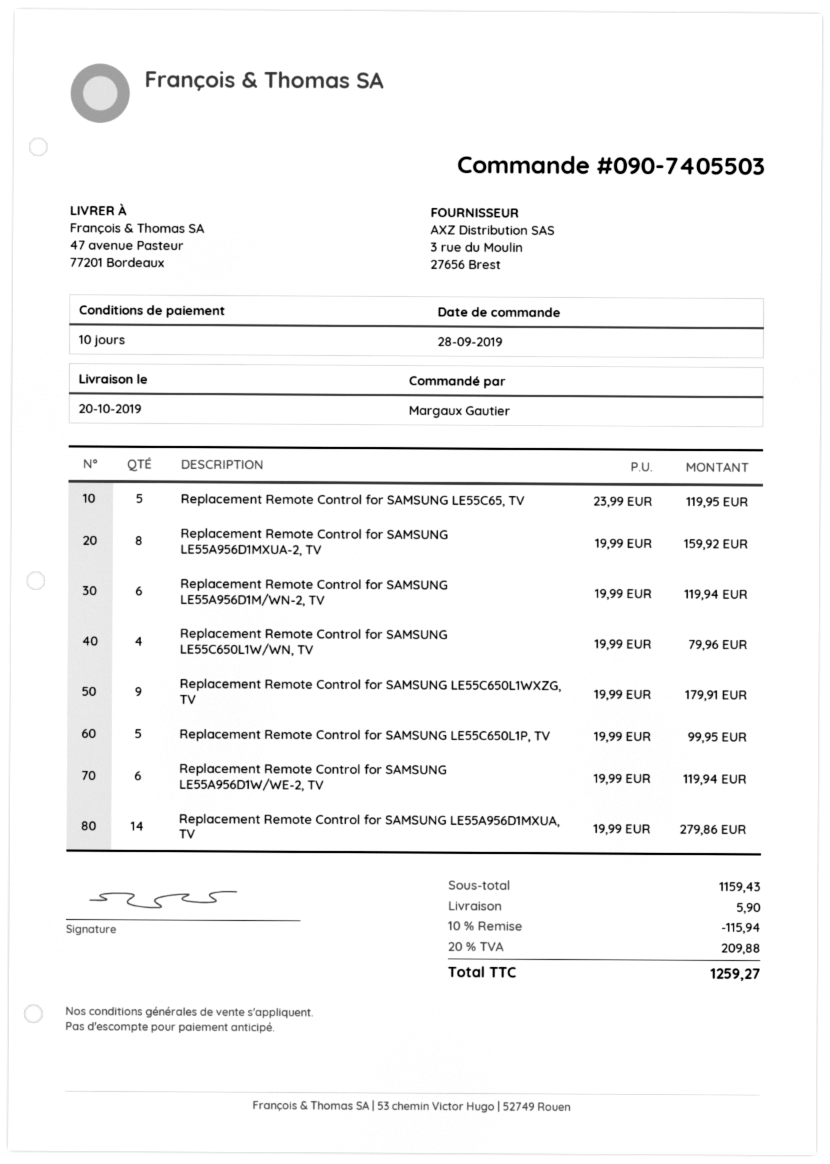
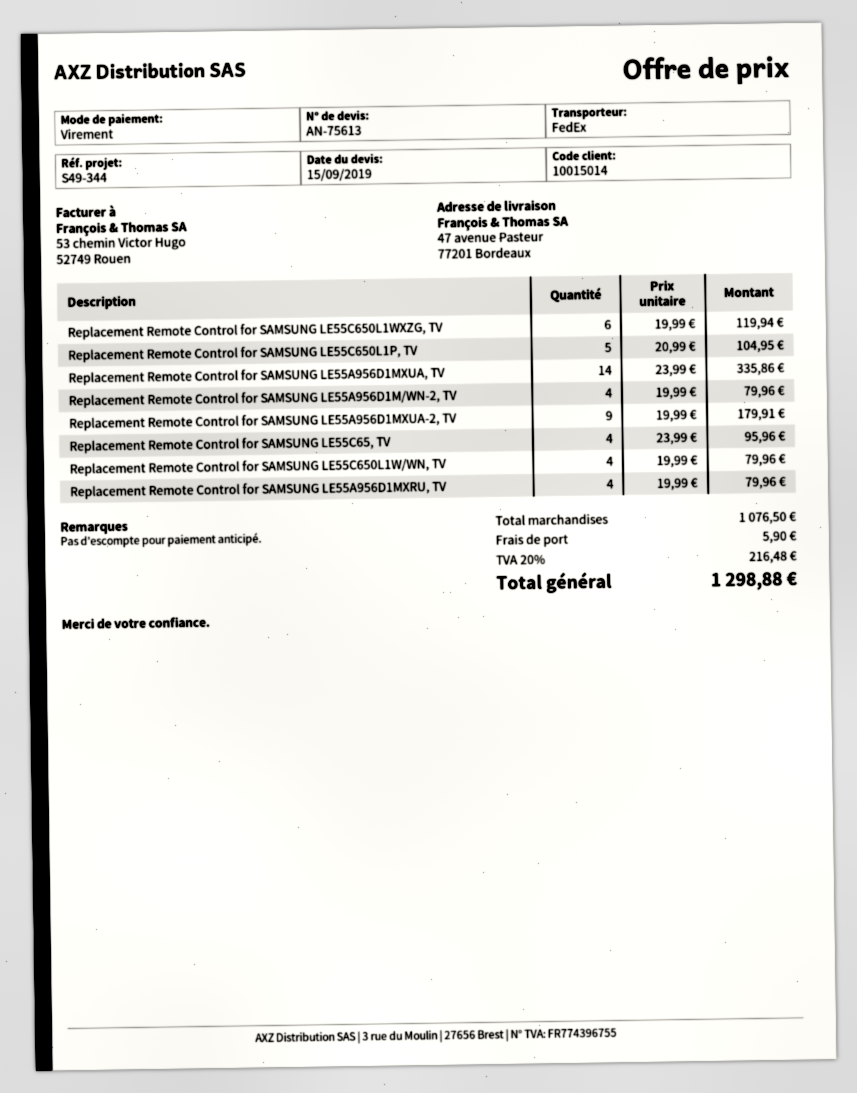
Replacement Remote Control for SAMSUNG LE55C65, TV: 5 x 23.99 = 119.95 -> 4 x 23.99 = 95.96
Replacement Remote Control for SAMSUNG LE55A956D1MXUA-2, TV: 8 x 19.99 = 159.92 -> 9 x 19.99 = 179.91
Replacement Remote Control for SAMSUNG LE55A956D1M/WN-2, TV: 6 x 19.99 = 119.94 -> 4 x 19.99 = 79.96
Replacement Remote Control for SAMSUNG LE55C650L1WXZG, TV: 9 x 19.99 = 179.91 -> 6 x 19.99 = 119.94
Replacement Remote Control for SAMSUNG LE55C650L1P, TV: 5 x 19.99 = 99.95 -> 5 x 20.99 = 104.95
Replacement Remote Control for SAMSUNG LE55A956D1W/WE-2, TV: 6 x 19.99 = 119.94 -> none
Replacement Remote Control for SAMSUNG LE55A956D1MXUA, TV: 14 x 19.99 = 279.86 -> 14 x 23.99 = 335.86
Replacement Remote Control for SAMSUNG LE55A956D1MXRU, TV: none -> 4 x 19.99 = 79.96
subtotal: 1159.43 -> 1076.50
discount: 10% = 115.94 -> none
tax: 20% = 209.88 -> 20% = 216.48
total: 1259.27 -> 1298.88

